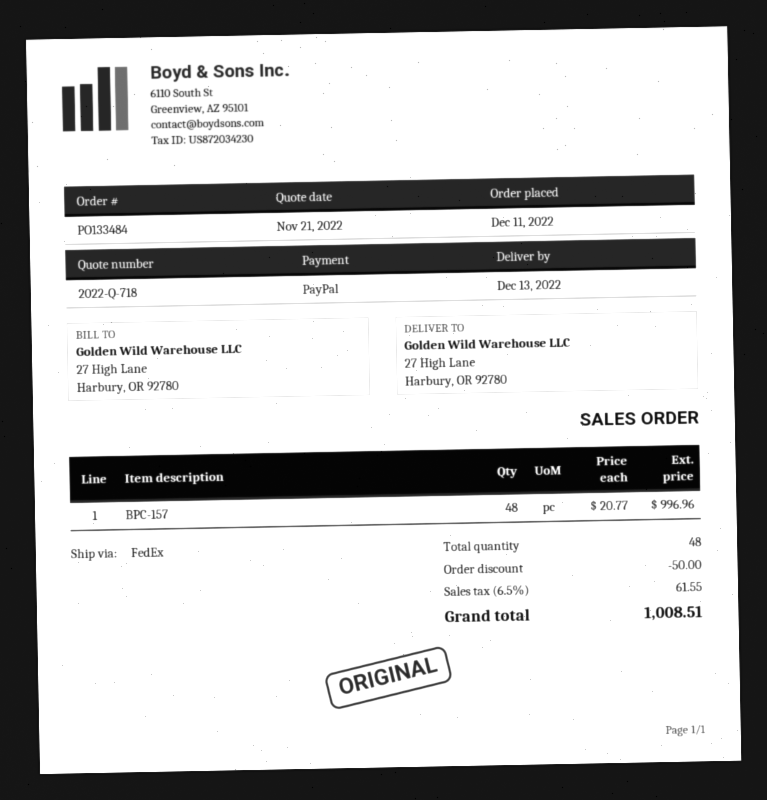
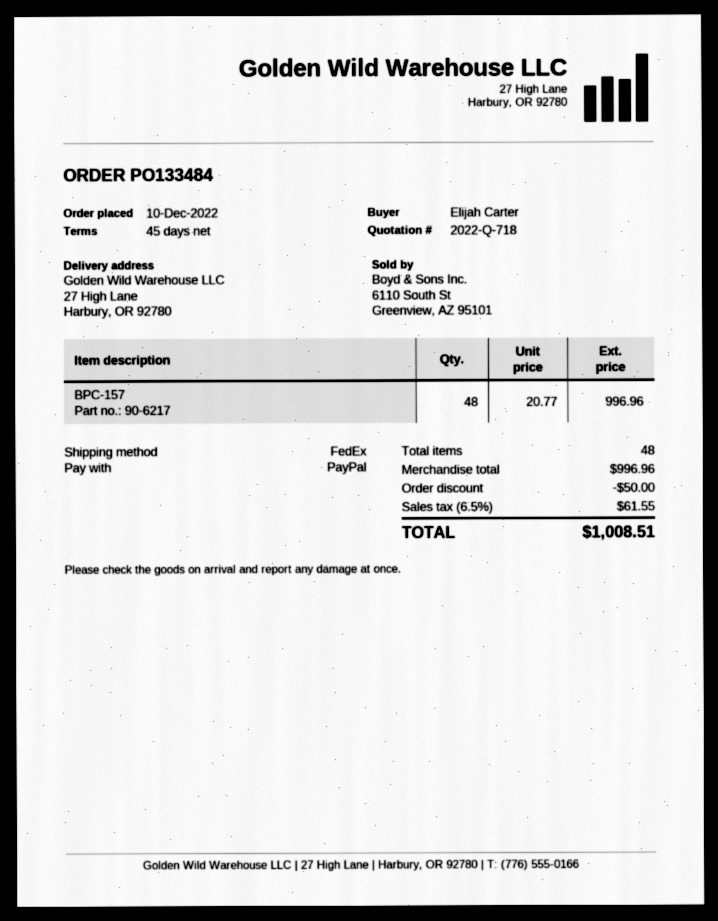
order date: 2022-12-11 -> 2022-12-10

